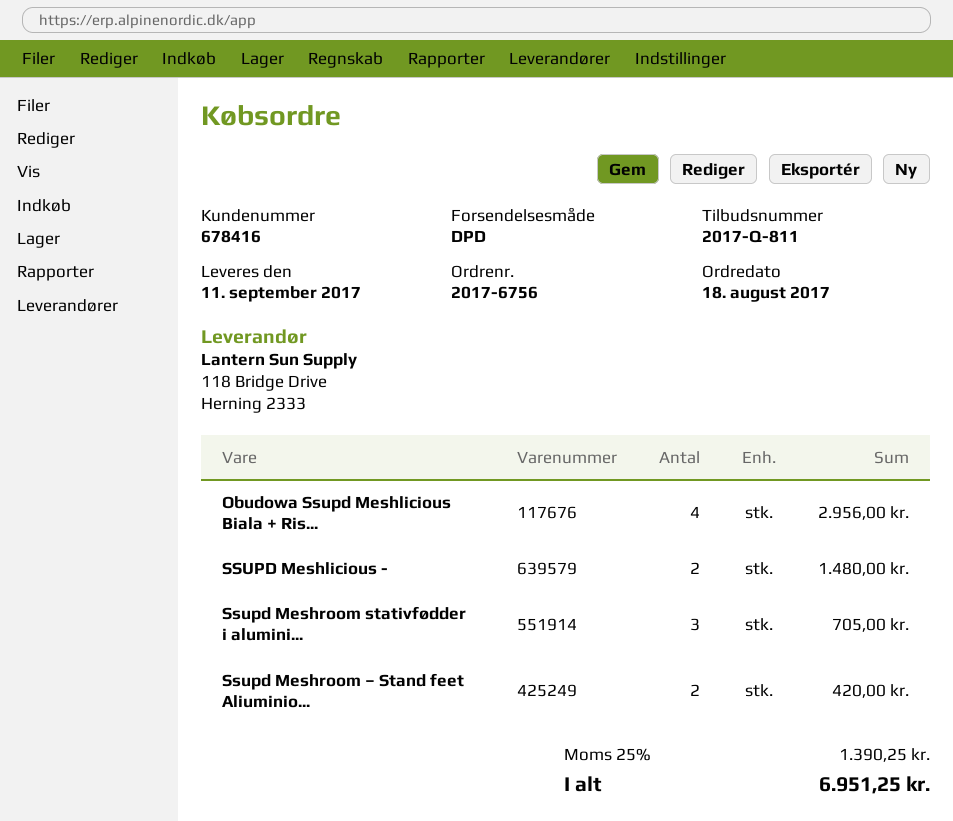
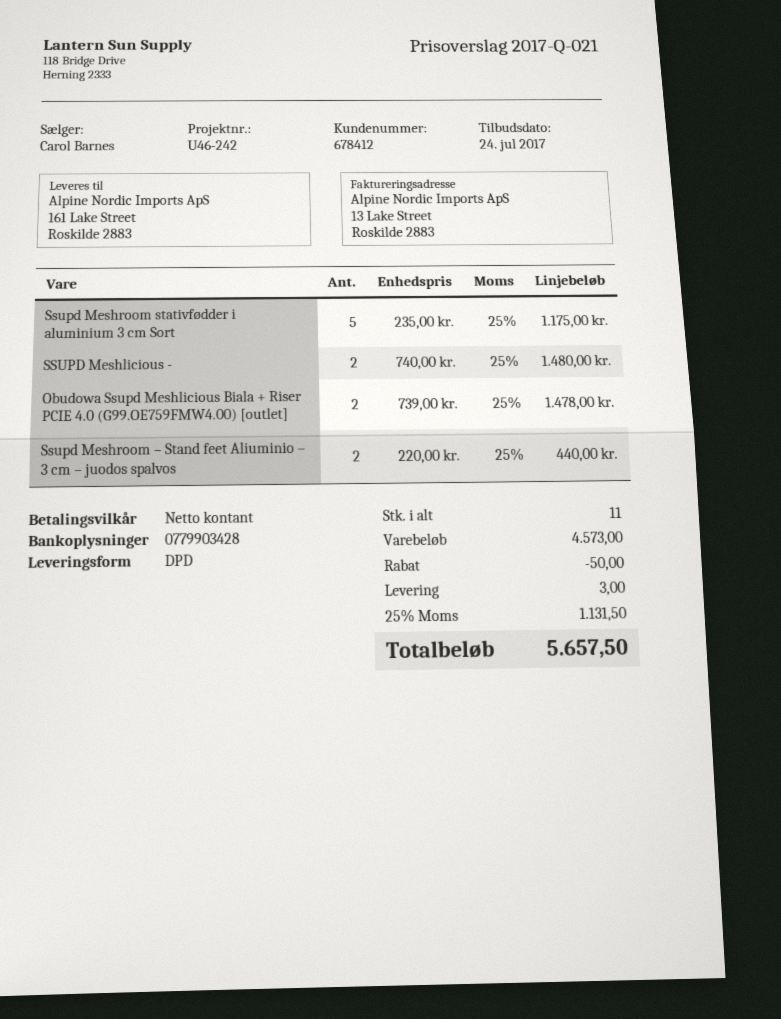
quote number: 2017-Q-811 -> 2017-Q-021
customer number: 678416 -> 678412
Obudowa Ssupd Meshlicious Biala + Ris...: 4 for 2956.00 -> 2 for 1478.00
Ssupd Meshroom stativfødder i alumini...: 3 for 705.00 -> 5 for 1175.00
Ssupd Meshroom – Stand feet Aliuminio...: 2 for 420.00 -> 2 for 440.00
discount: none -> 50.00
shipping: none -> 3.00
tax: 25% = 1390.25 -> 25% = 1131.50
total: 6951.25 -> 5657.50

